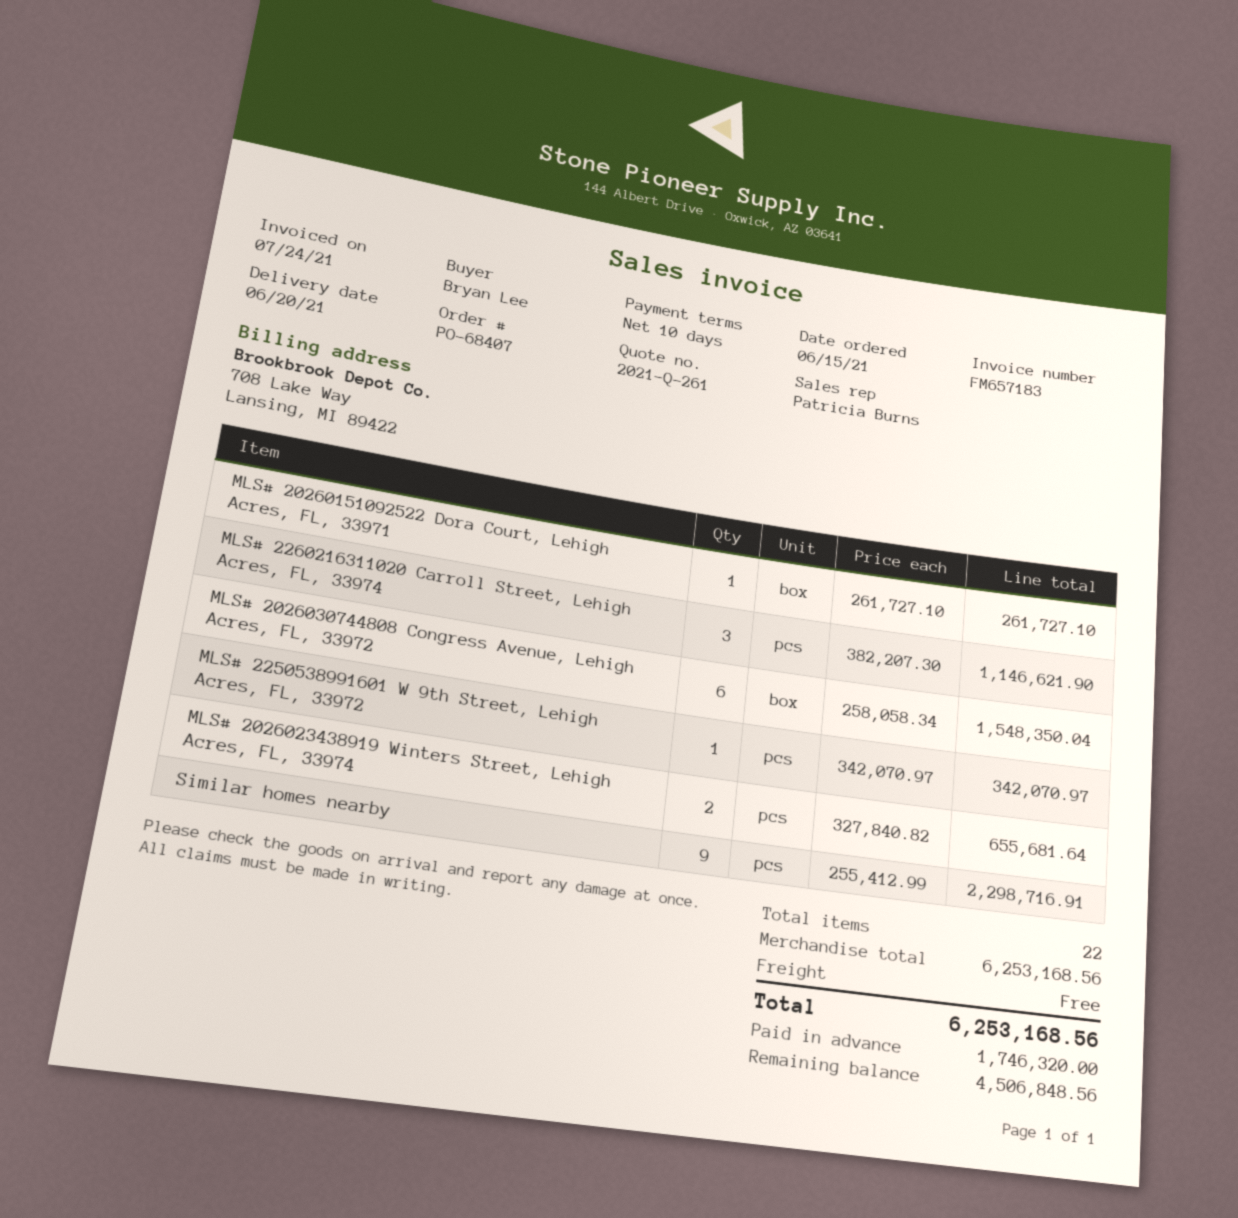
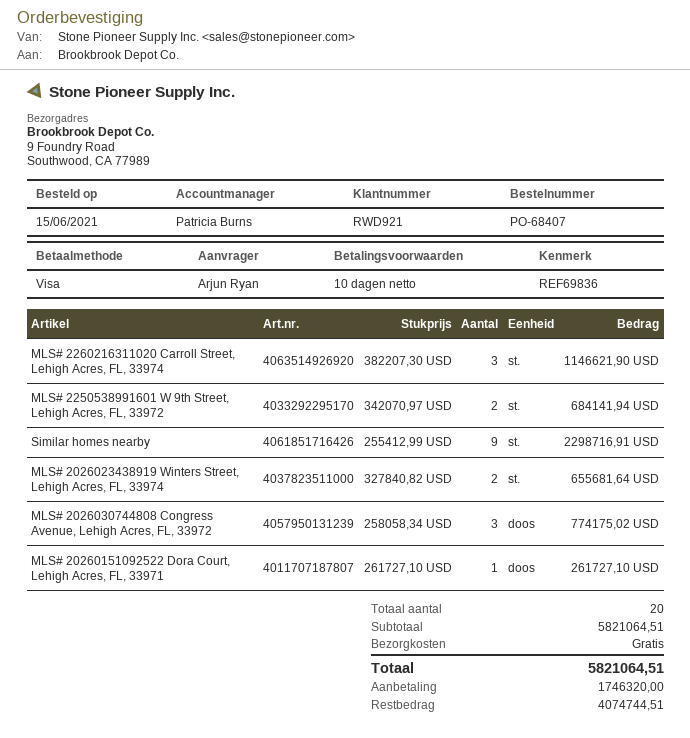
ordered by: Bryan Lee -> Arjun Ryan
MLS# 2026030744808 Congress Avenue, Lehigh Acres, FL, 33972: 6 x 258058.34 = 1548350.04 -> 3 x 258058.34 = 774175.02
MLS# 2250538991601 W 9th Street, Lehigh Acres, FL, 33972: 1 x 342070.97 = 342070.97 -> 2 x 342070.97 = 684141.94
total quantity: 22 -> 20
subtotal: 6253168.56 -> 5821064.51
total: 6253168.56 -> 5821064.51
balance: 4506848.56 -> 4074744.51

